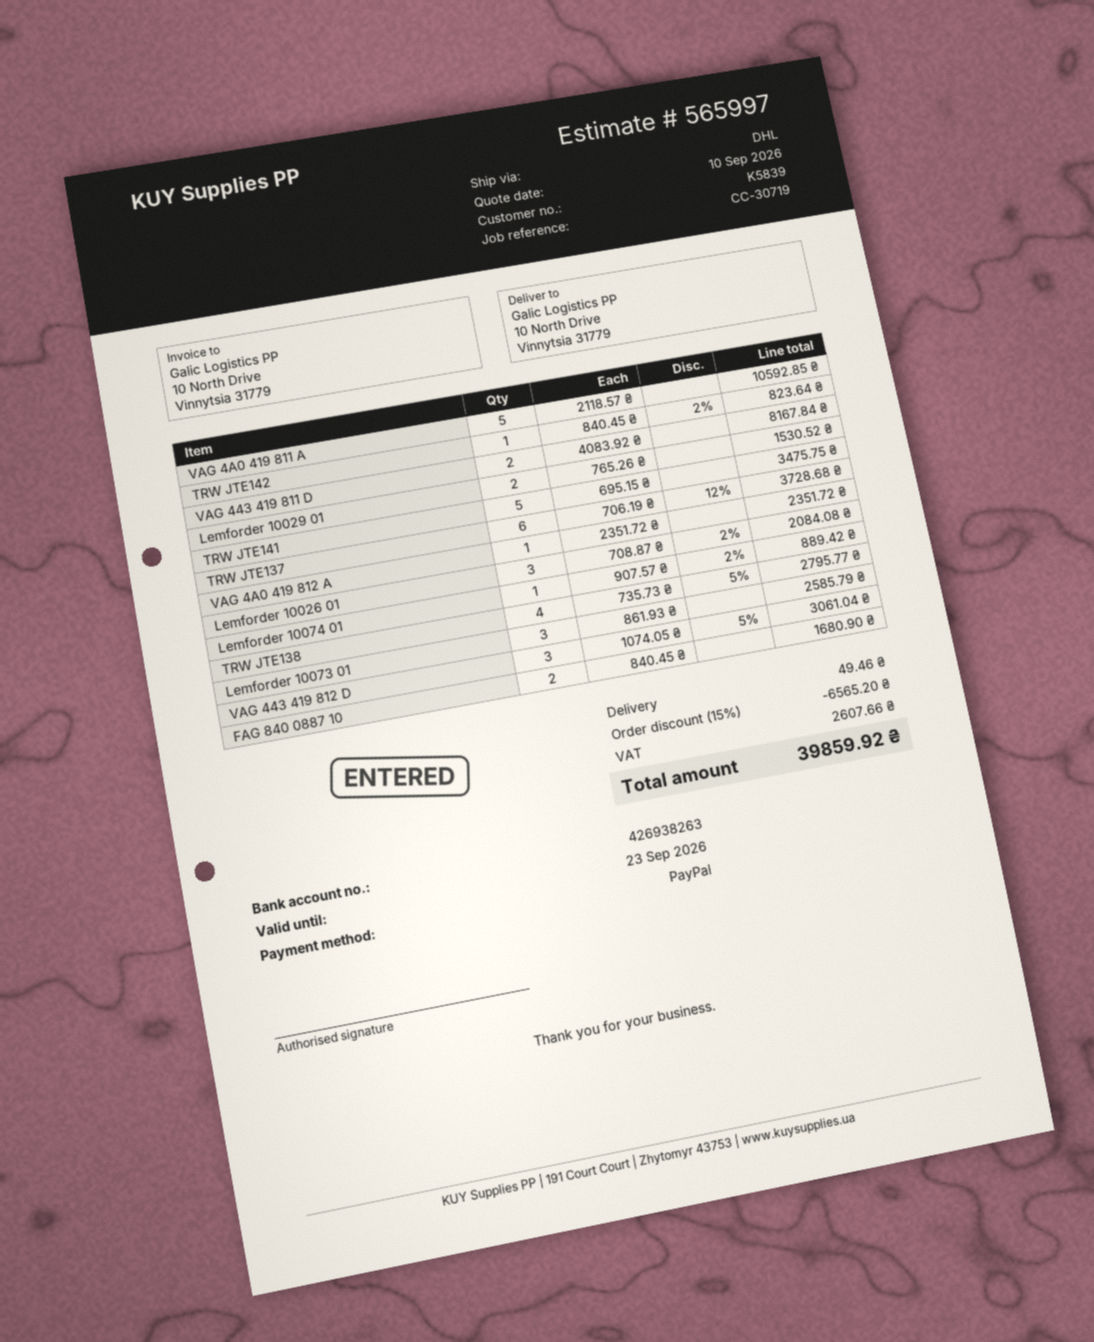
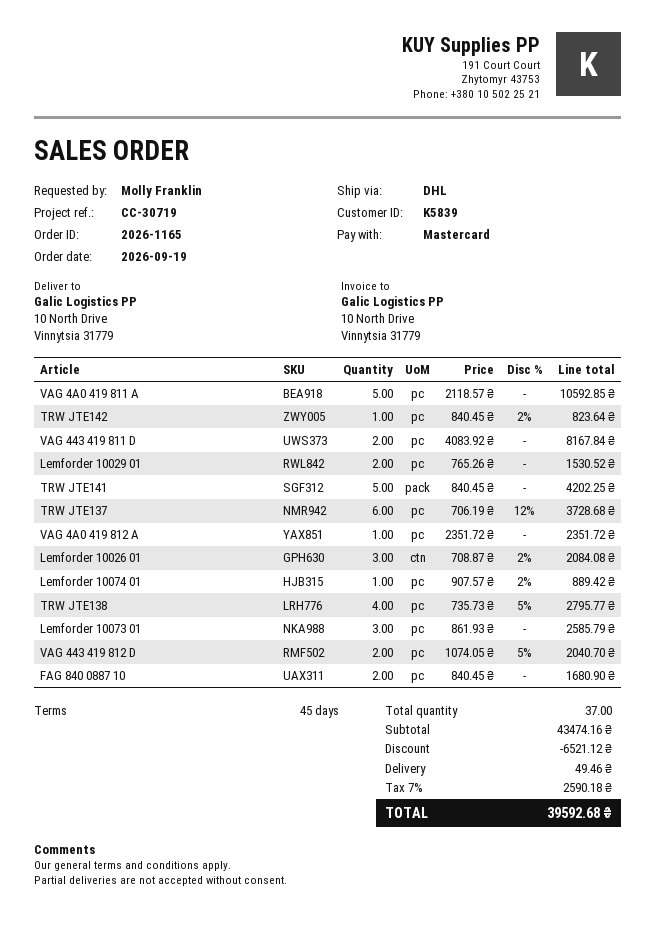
payment method: PayPal -> Mastercard
TRW JTE141: 5 x 695.15 = 3475.75 -> 5 x 840.45 = 4202.25
VAG 443 419 812 D: 3 x 1074.05 - 5% = 3061.04 -> 2 x 1074.05 - 5% = 2040.70
discount: 6565.20 -> 6521.12
tax: 2607.66 -> 2590.18
total: 39859.92 -> 39592.68

